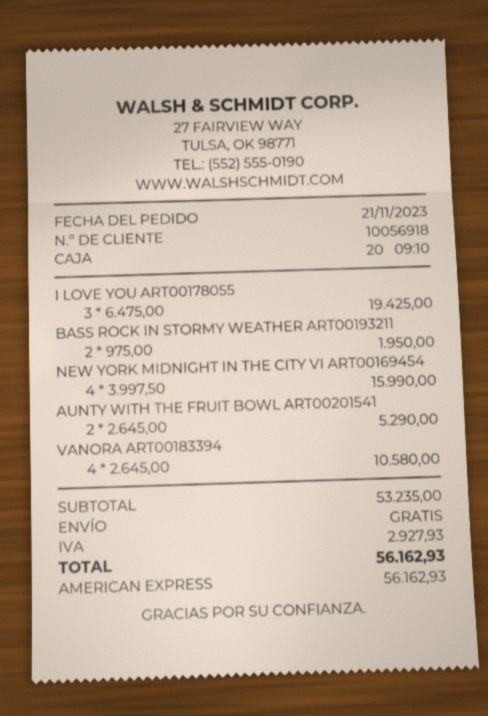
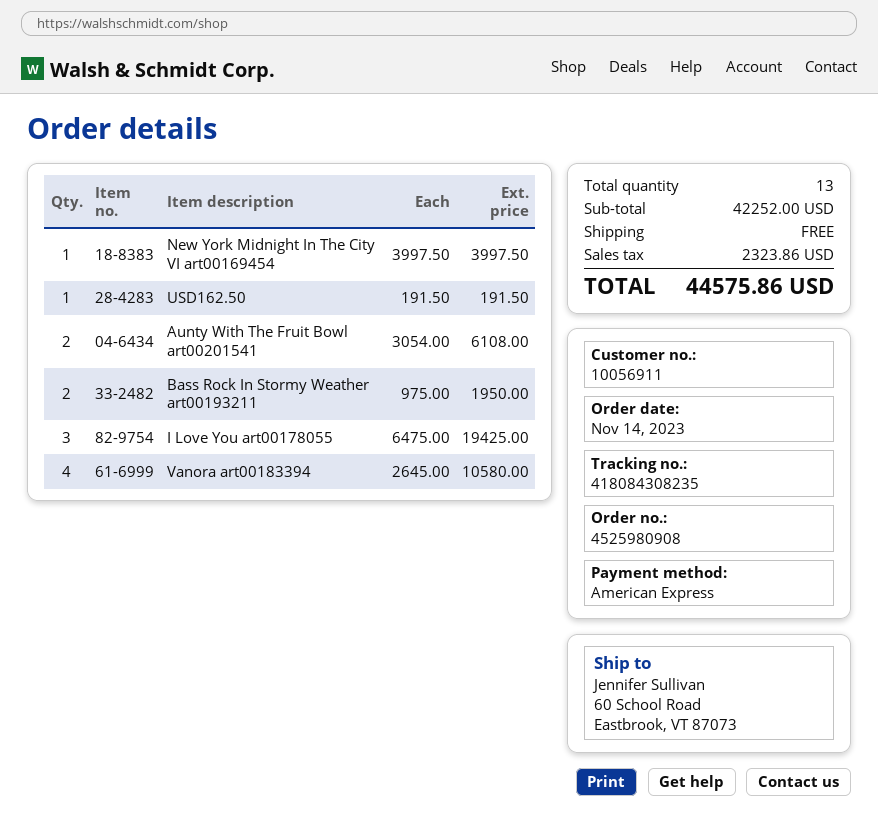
order date: 2023-11-21 -> 2023-11-14
customer number: 10056918 -> 10056911
NEW YORK MIDNIGHT IN THE CITY VI ART00169454: 4 x 3997.50 = 15990.00 -> 1 x 3997.50 = 3997.50
AUNTY WITH THE FRUIT BOWL ART00201541: 2 x 2645.00 = 5290.00 -> 2 x 3054.00 = 6108.00
USD162.50: none -> 1 x 191.50 = 191.50
subtotal: 53235.00 -> 42252.00
tax: 2927.93 -> 2323.86
total: 56162.93 -> 44575.86

